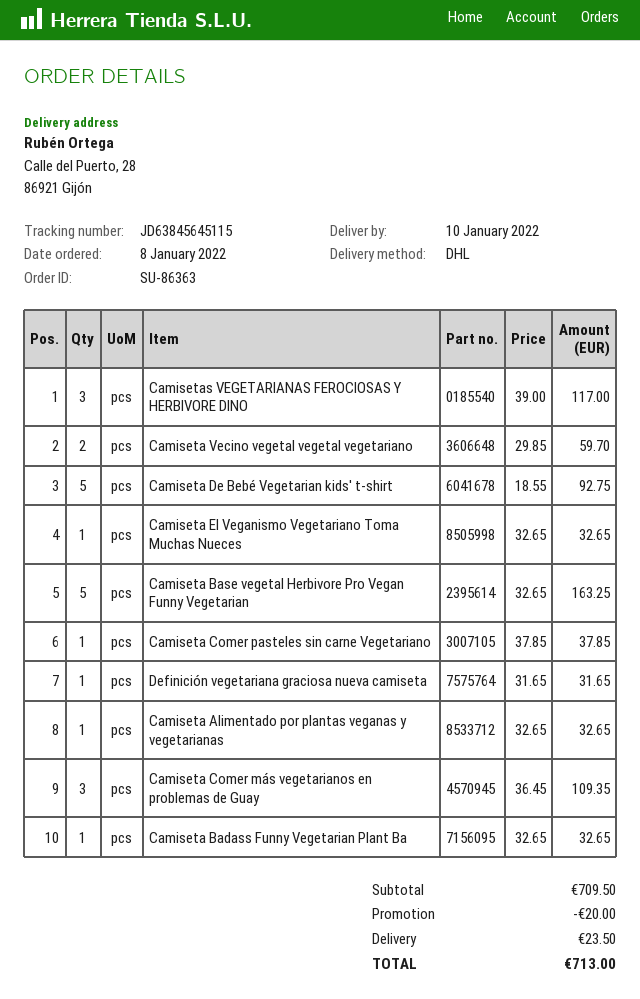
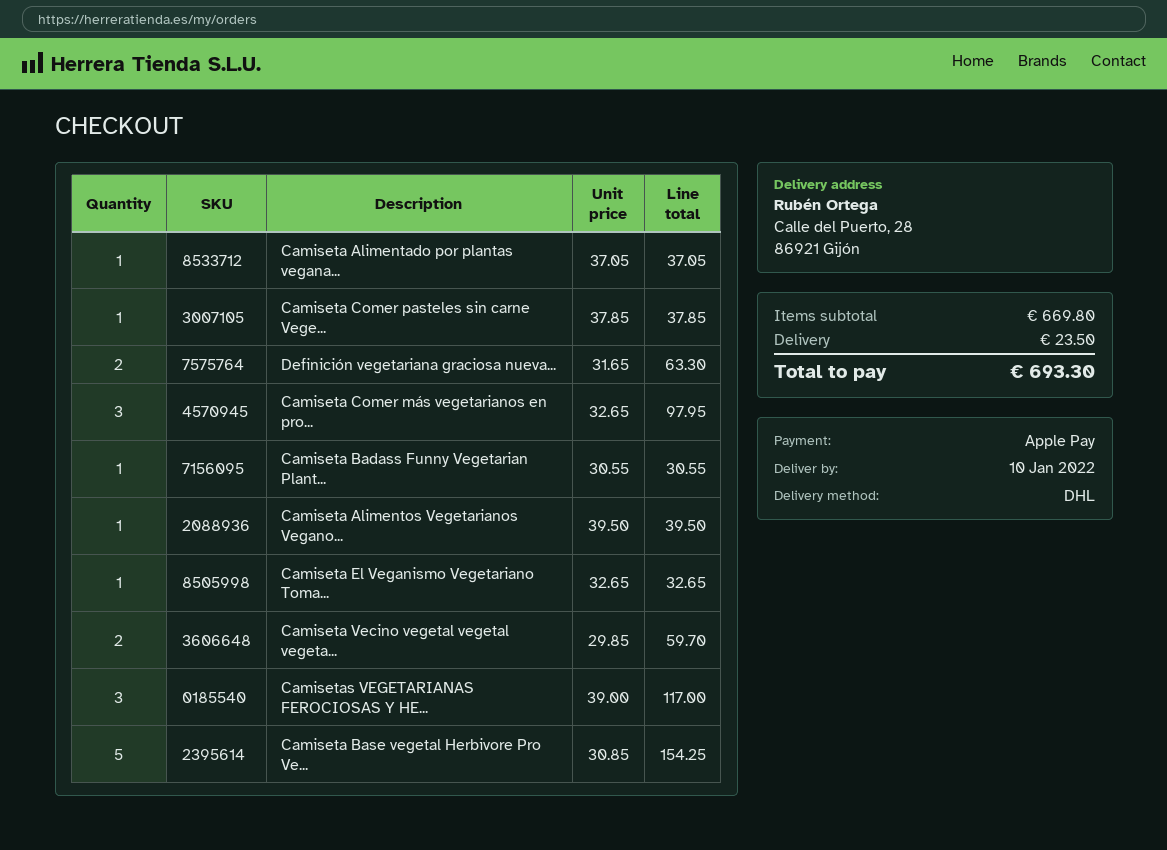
Camiseta De Bebé Vegetarian kids' t-shirt: 5 x 18.55 = 92.75 -> none
Camiseta Base vegetal Herbivore Pro Vegan Funny Vegetarian: 5 x 32.65 = 163.25 -> 5 x 30.85 = 154.25
Definición vegetariana graciosa nueva camiseta: 1 x 31.65 = 31.65 -> 2 x 31.65 = 63.30
Camiseta Alimentado por plantas veganas y vegetarianas: 1 x 32.65 = 32.65 -> 1 x 37.05 = 37.05
Camiseta Comer más vegetarianos en problemas de Guay: 3 x 36.45 = 109.35 -> 3 x 32.65 = 97.95
Camiseta Badass Funny Vegetarian Plant Ba: 1 x 32.65 = 32.65 -> 1 x 30.55 = 30.55
Camiseta Alimentos Vegetarianos Vegano...: none -> 1 x 39.50 = 39.50
subtotal: 709.50 -> 669.80
discount: 20.00 -> none
total: 713.00 -> 693.30

